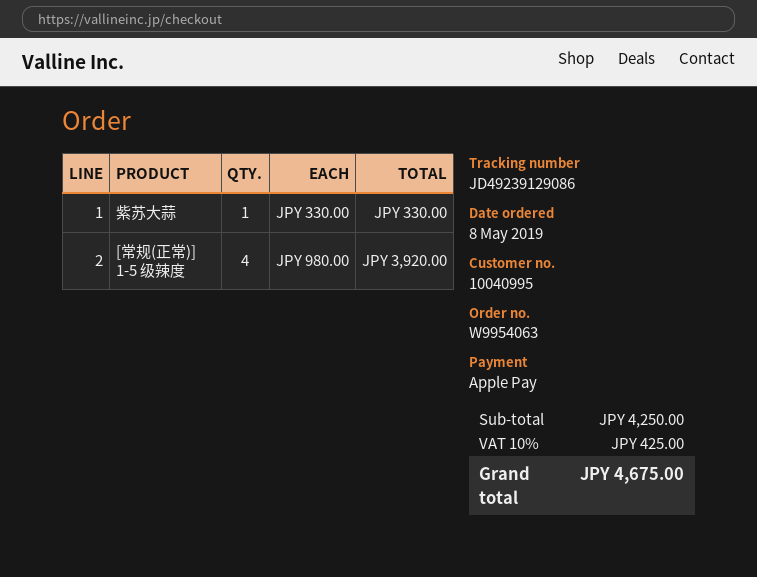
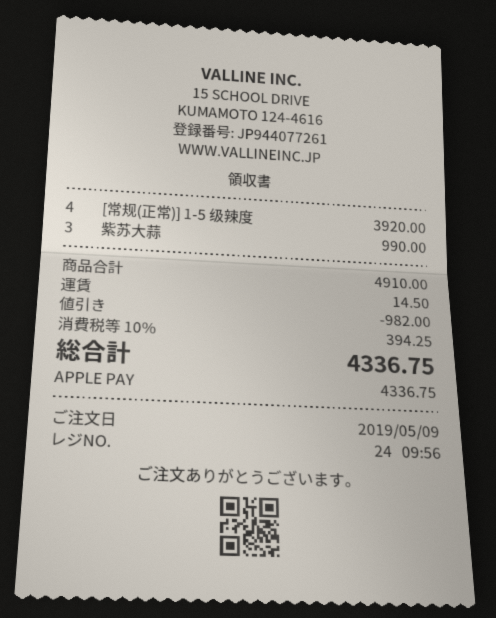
order date: 2019-05-08 -> 2019-05-09
紫苏大蒜: 1 for 330.00 -> 3 for 990.00
subtotal: 4250.00 -> 4910.00
discount: none -> 982.00
shipping: none -> 14.50
tax: 10% = 425.00 -> 10% = 394.25
total: 4675.00 -> 4336.75

